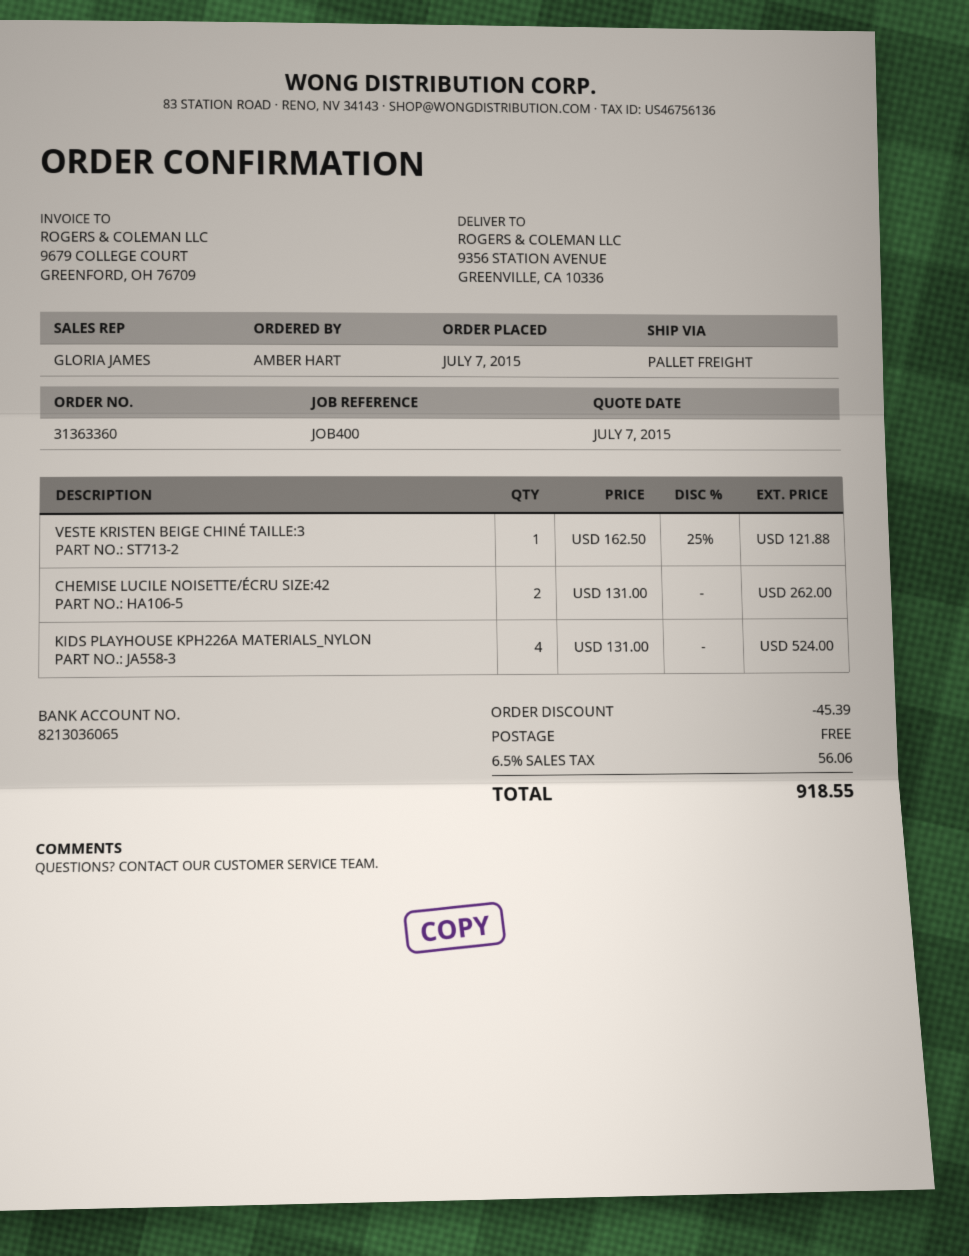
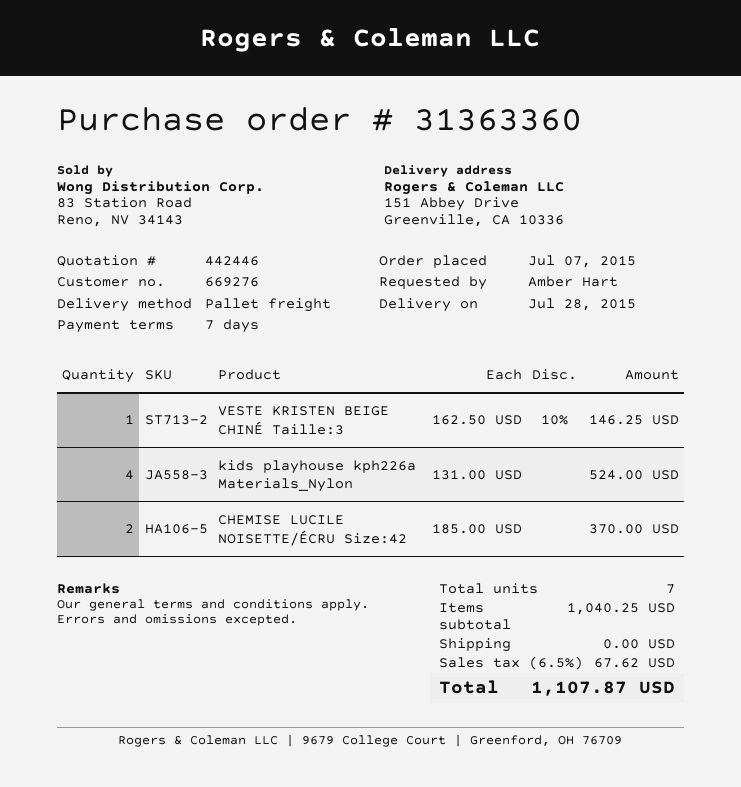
ship to: 9356 STATION AVENUE, GREENVILLE, CA 10336 -> 151 Abbey Drive, Greenville, CA 10336
VESTE KRISTEN BEIGE CHINÉ TAILLE:3: 1 x 162.50 - 25% = 121.88 -> 1 x 162.50 - 10% = 146.25
CHEMISE LUCILE NOISETTE/ÉCRU SIZE:42: 2 x 131.00 = 262.00 -> 2 x 185.00 = 370.00
discount: 45.39 -> none
tax: 6.5% = 56.06 -> 6.5% = 67.62
total: 918.55 -> 1107.87

